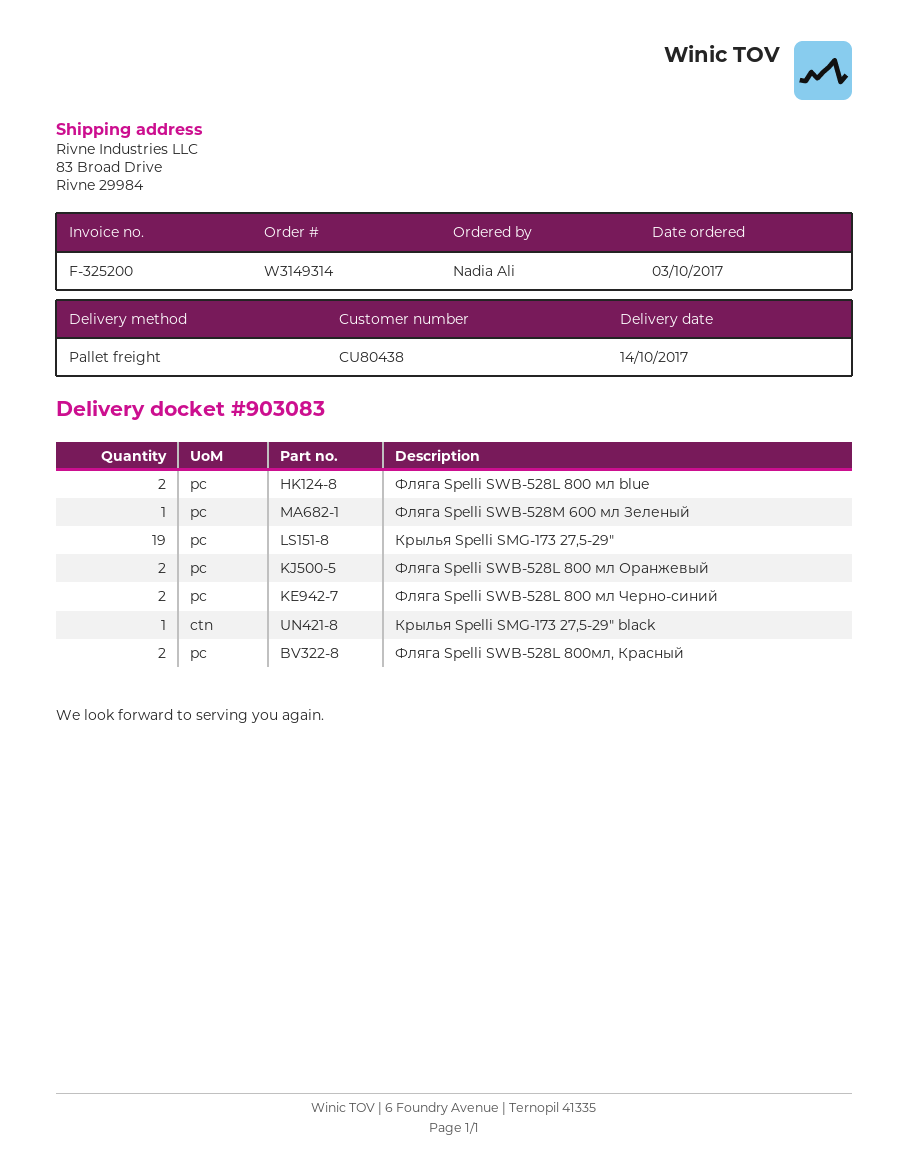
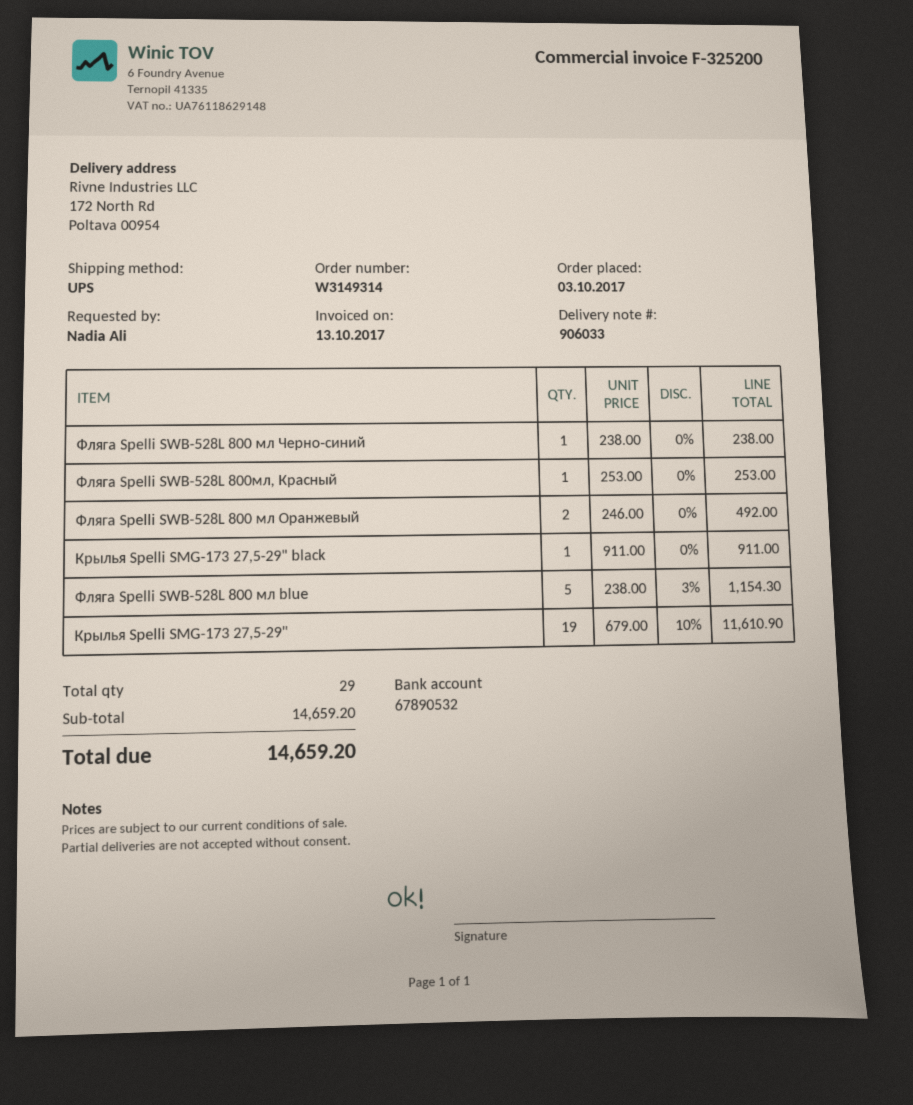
delivery note number: 903083 -> 906033
shipping method: pallet freight -> UPS
ship to: 83 Broad Drive, Rivne 29984 -> 172 North Rd, Poltava 00954
Фляга Spelli SWB-528L 800 мл blue: 2 -> 5
Фляга Spelli SWB-528M 600 мл Зеленый: 1 -> none
Фляга Spelli SWB-528L 800 мл Черно-синий: 2 -> 1
Фляга Spelli SWB-528L 800мл, Красный: 2 -> 1

